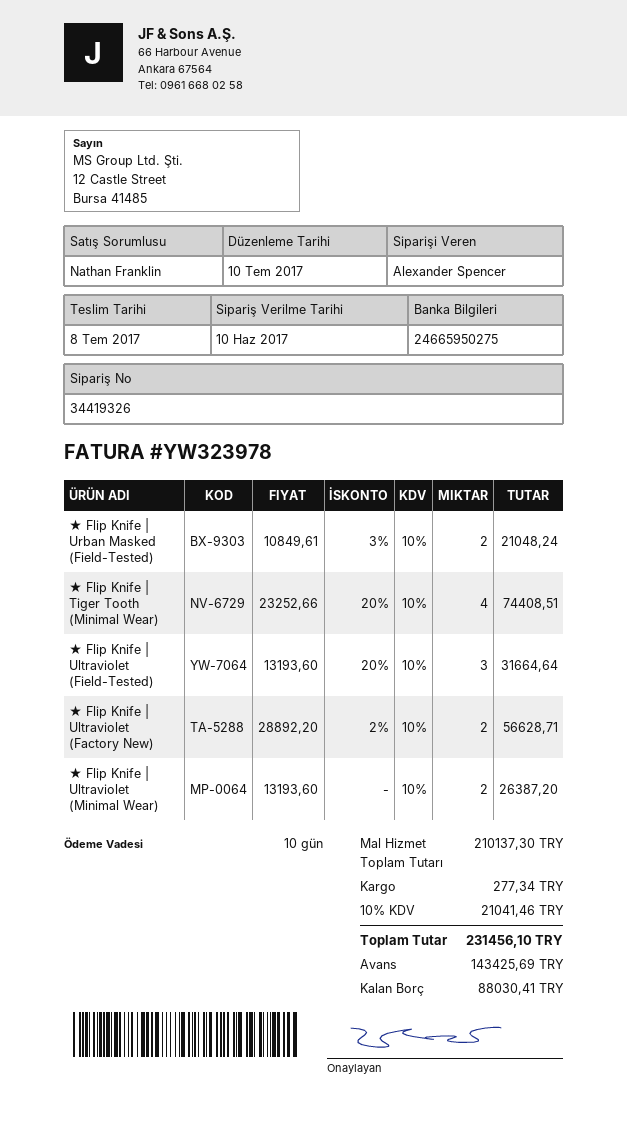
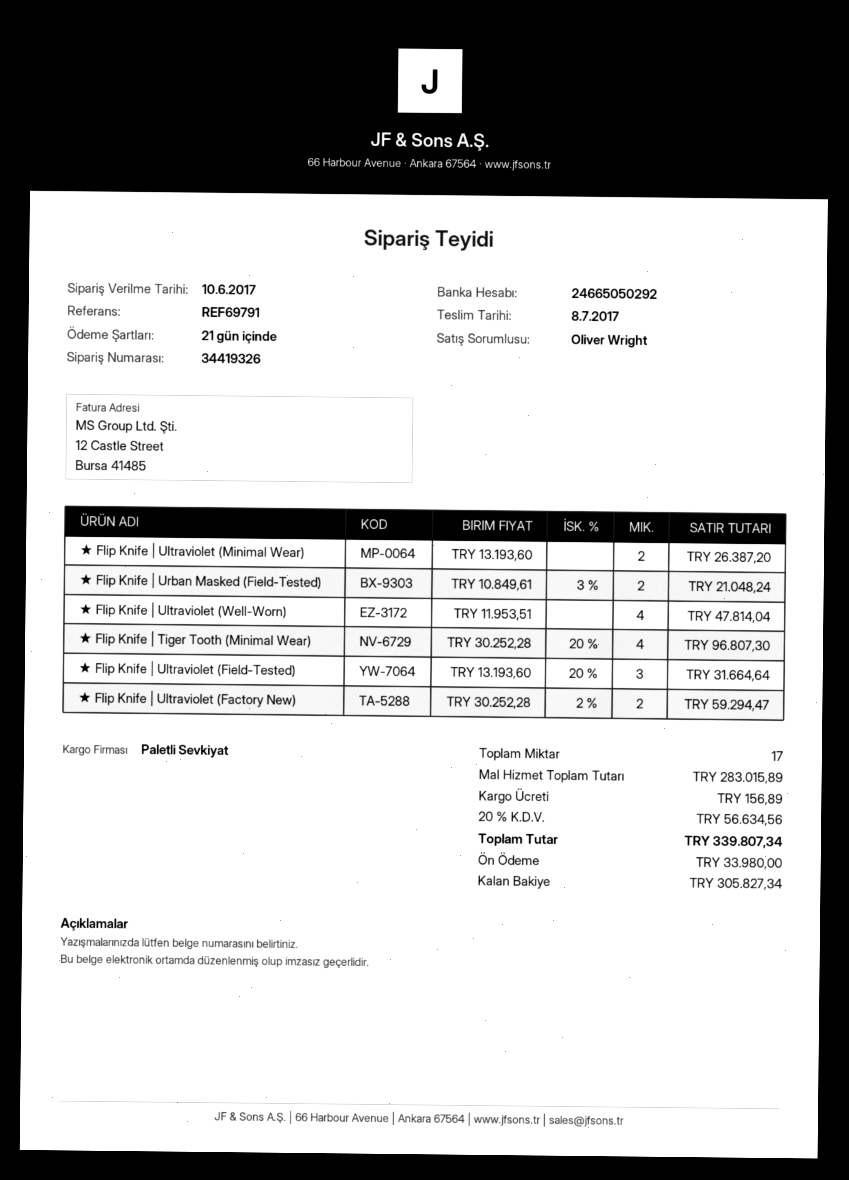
payment terms: 10 days -> 21 days
sales rep: Nathan Franklin -> Oliver Wright
bank account: 24665950275 -> 24665050292
★ Flip Knife | Tiger Tooth (Minimal Wear): 4 x 23252.66 - 20% = 74408.51 -> 4 x 30252.28 - 20% = 96807.30
★ Flip Knife | Ultraviolet (Factory New): 2 x 28892.20 - 2% = 56628.71 -> 2 x 30252.28 - 2% = 59294.47
★ Flip Knife | Ultraviolet (Well-Worn): none -> 4 x 11953.51 = 47814.04
subtotal: 210137.30 -> 283015.89
shipping: 277.34 -> 156.89
tax: 10% = 21041.46 -> 20% = 56634.56
total: 231456.10 -> 339807.34
deposit: 143425.69 -> 33980.00
balance: 88030.41 -> 305827.34

